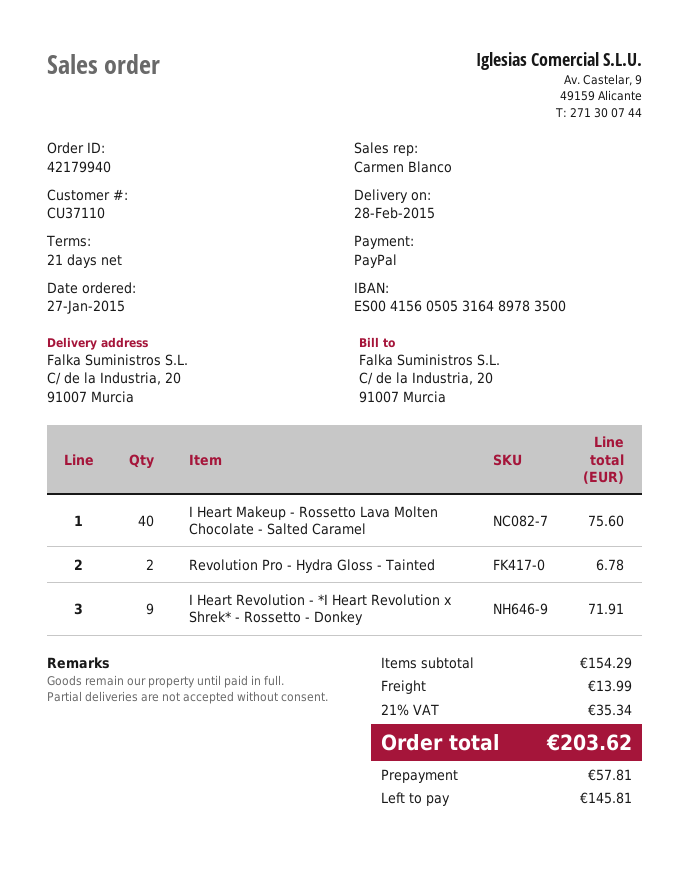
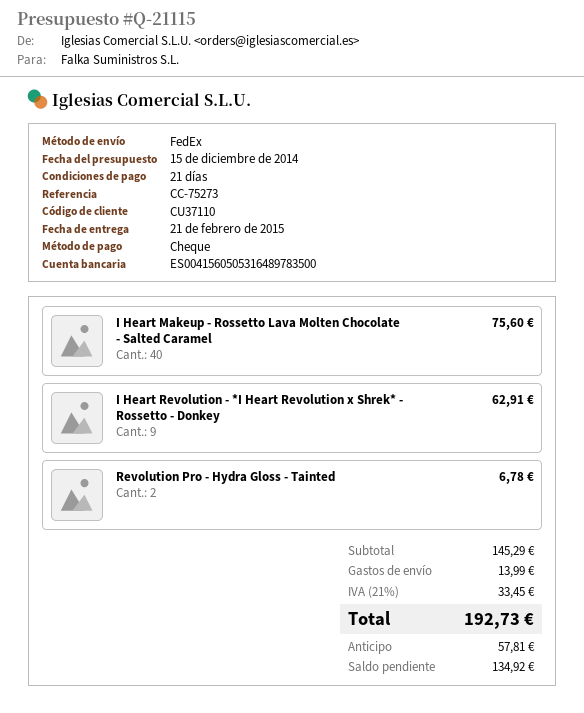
delivery date: 2015-02-28 -> 2015-02-21
payment method: PayPal -> cheque
I Heart Revolution - *I Heart Revolution x Shrek* - Rossetto - Donkey: 9 for 71.91 -> 9 for 62.91
subtotal: 154.29 -> 145.29
tax: 21% = 35.34 -> 21% = 33.45
total: 203.62 -> 192.73
balance: 145.81 -> 134.92

